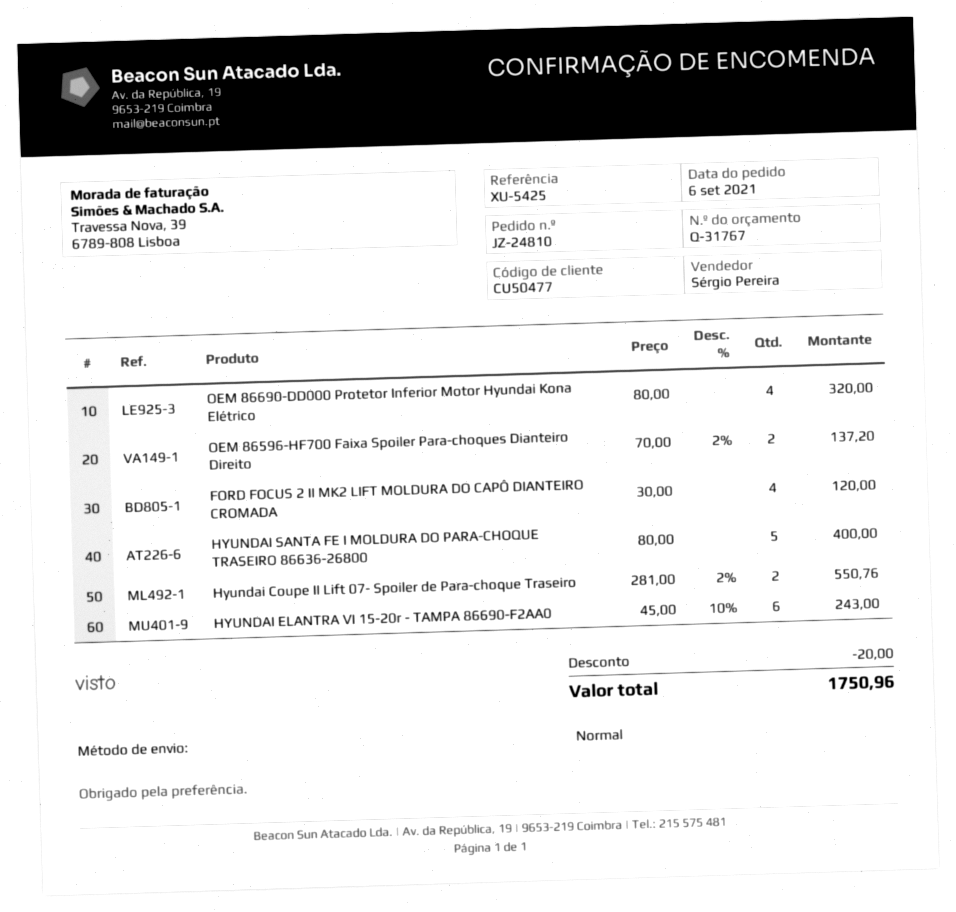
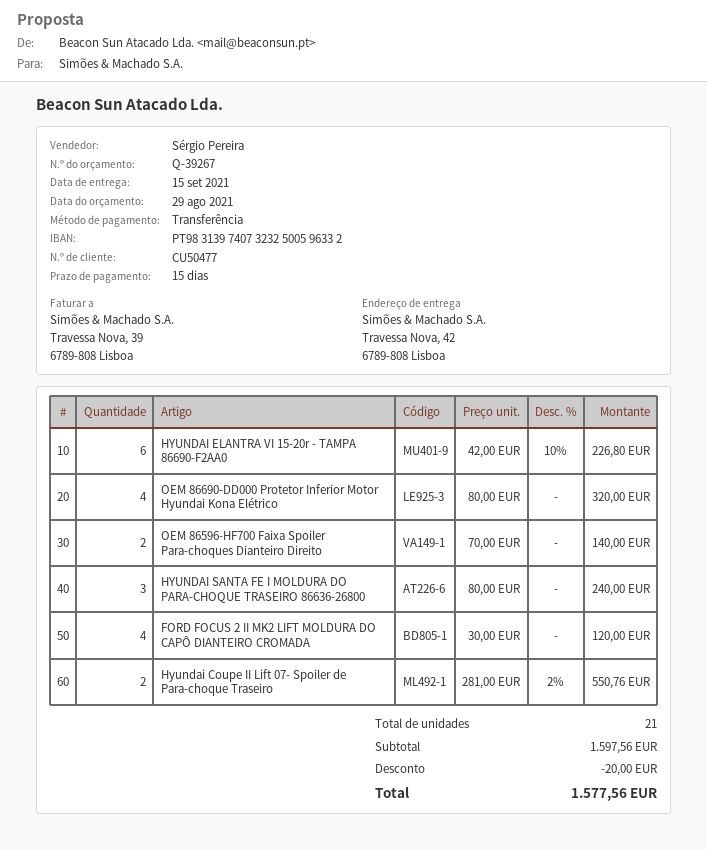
quote number: Q-31767 -> Q-39267
OEM 86596-HF700 Faixa Spoiler Para-choques Dianteiro Direito: 2 x 70.00 - 2% = 137.20 -> 2 x 70.00 = 140.00
HYUNDAI SANTA FE I MOLDURA DO PARA-CHOQUE TRASEIRO 86636-26800: 5 x 80.00 = 400.00 -> 3 x 80.00 = 240.00
HYUNDAI ELANTRA VI 15-20r - TAMPA 86690-F2AA0: 6 x 45.00 - 10% = 243.00 -> 6 x 42.00 - 10% = 226.80
total: 1750.96 -> 1577.56

